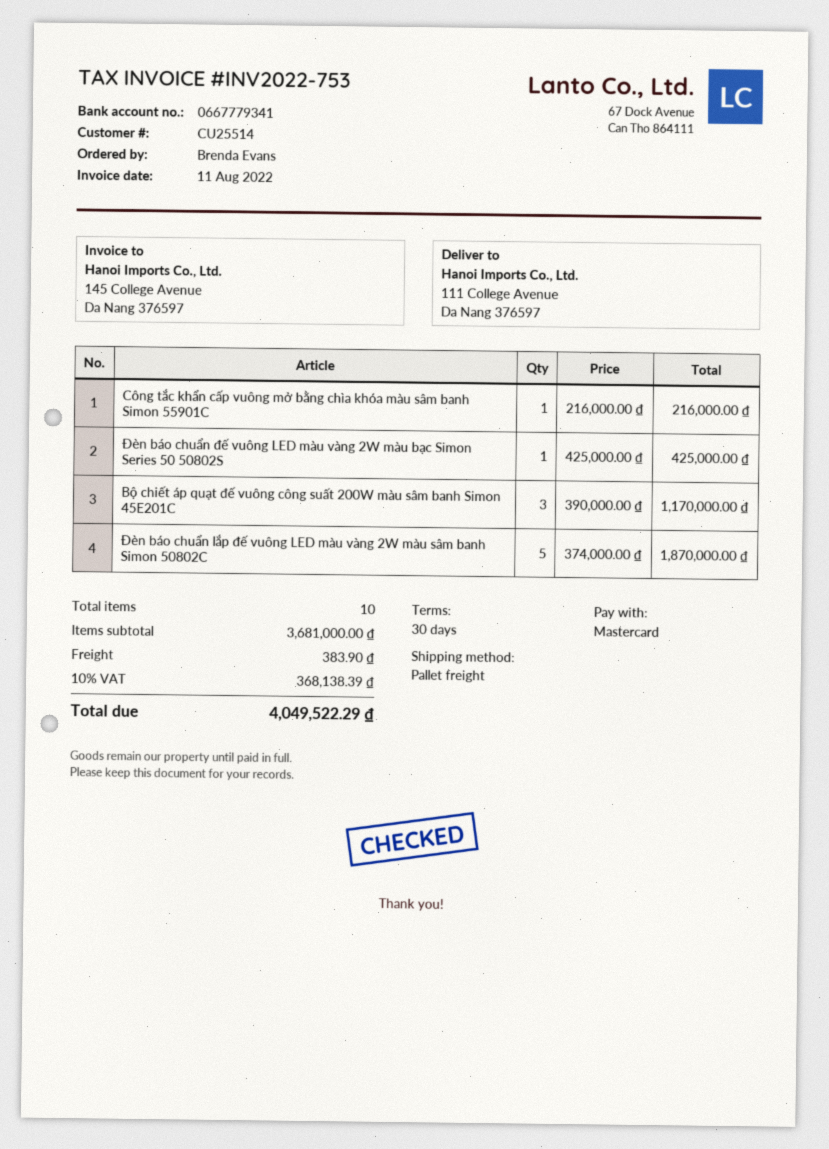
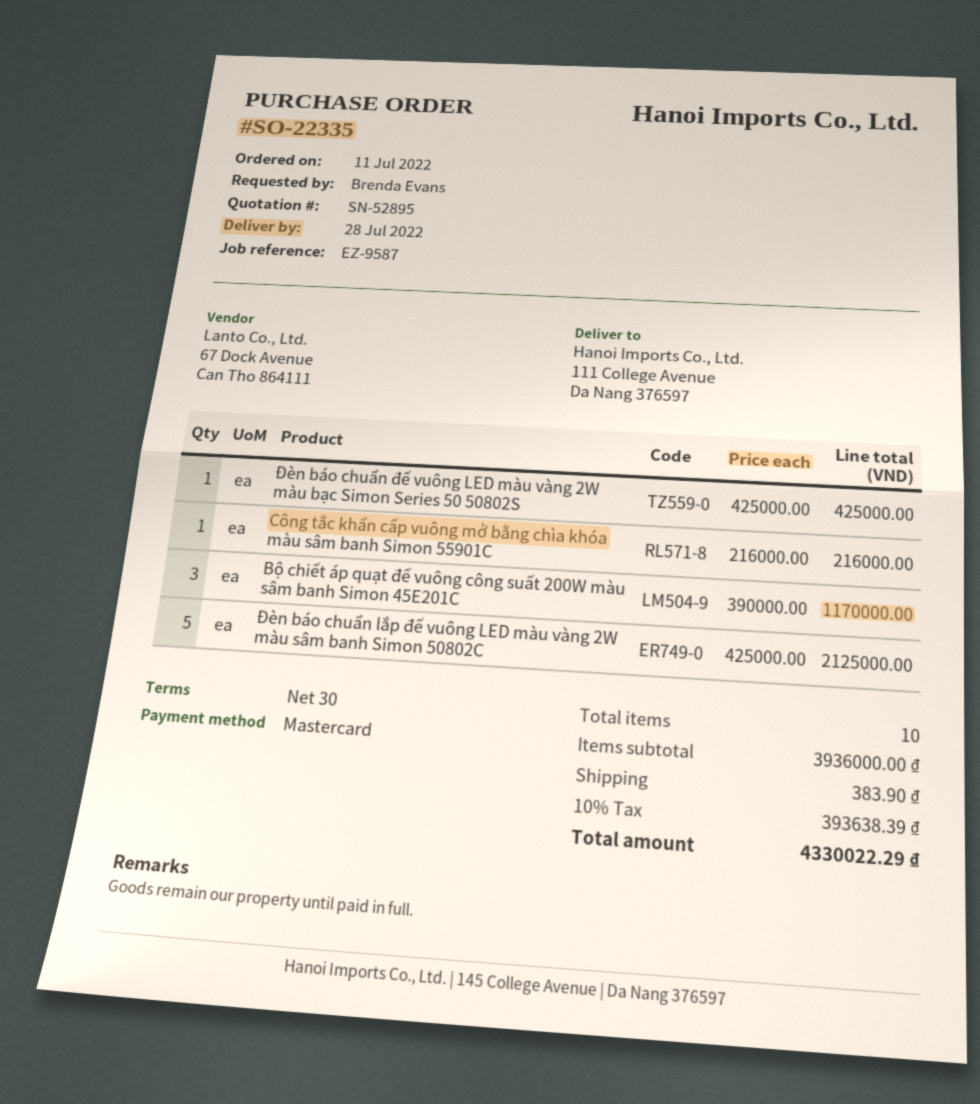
Đèn báo chuẩn lắp đế vuông LED màu vàng 2W màu sâm banh Simon 50802C: 5 x 374000.00 = 1870000.00 -> 5 x 425000.00 = 2125000.00
subtotal: 3681000.00 -> 3936000.00
tax: 10% = 368138.39 -> 10% = 393638.39
total: 4049522.29 -> 4330022.29

